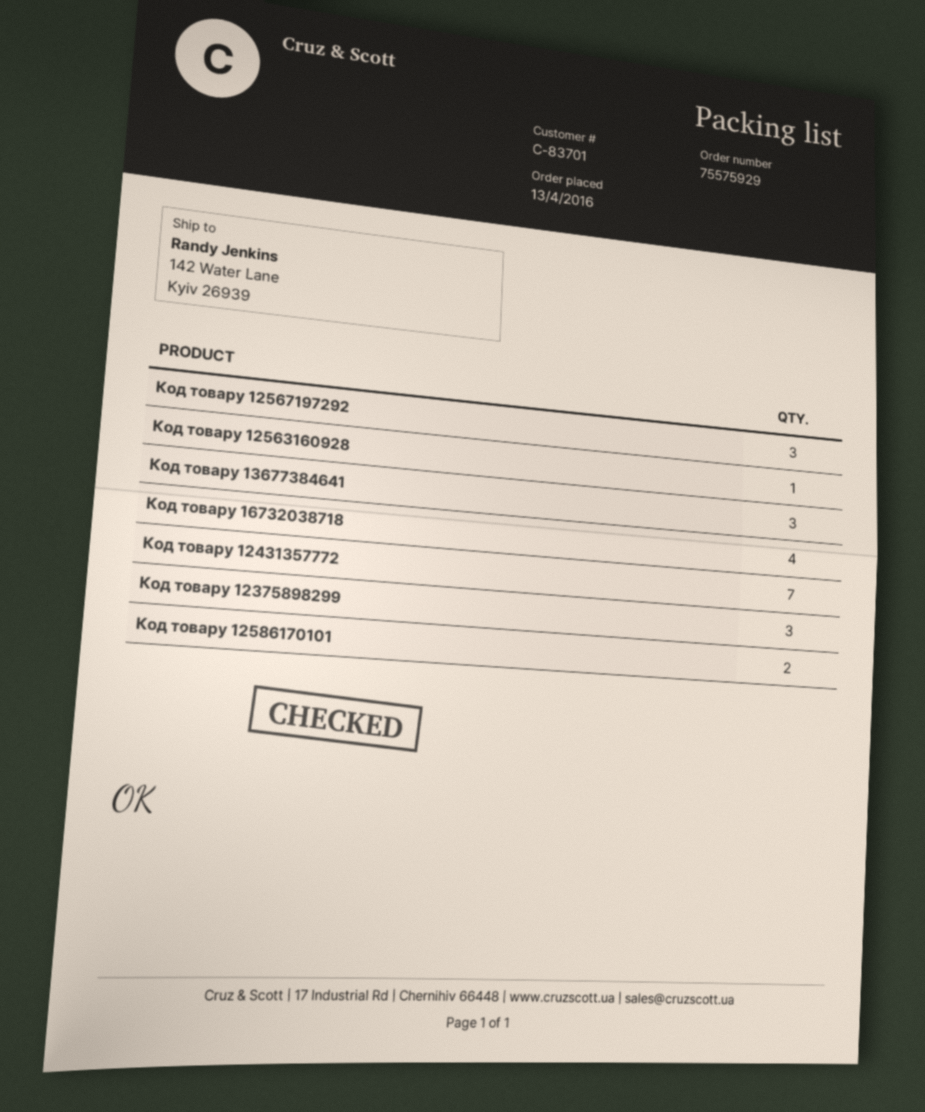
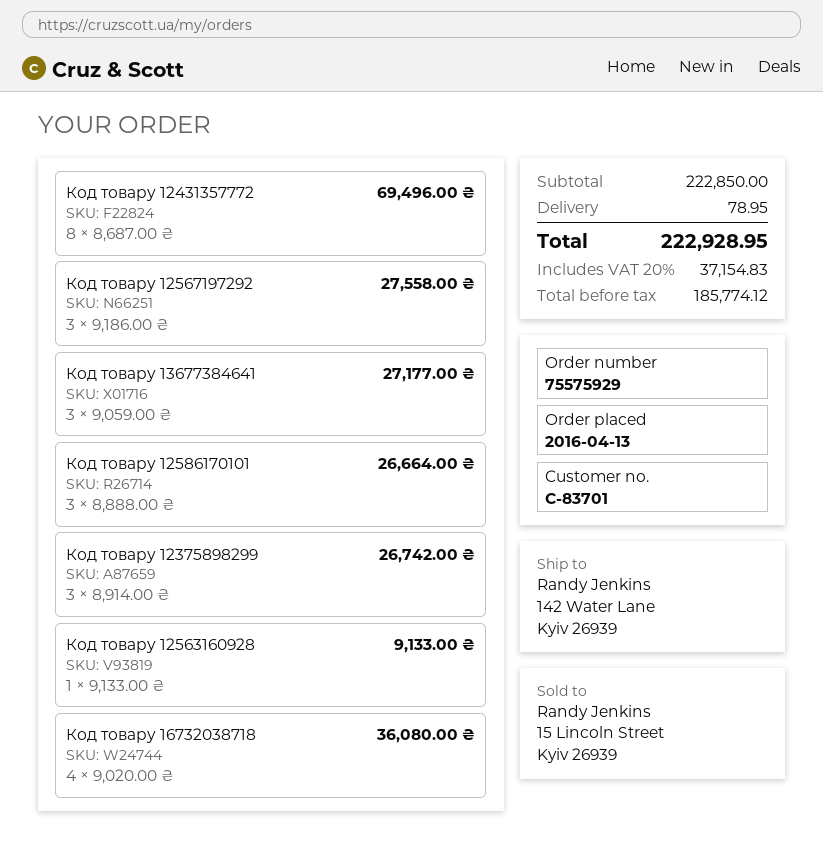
Код товару 12431357772: 7 -> 8
Код товару 12586170101: 2 -> 3

